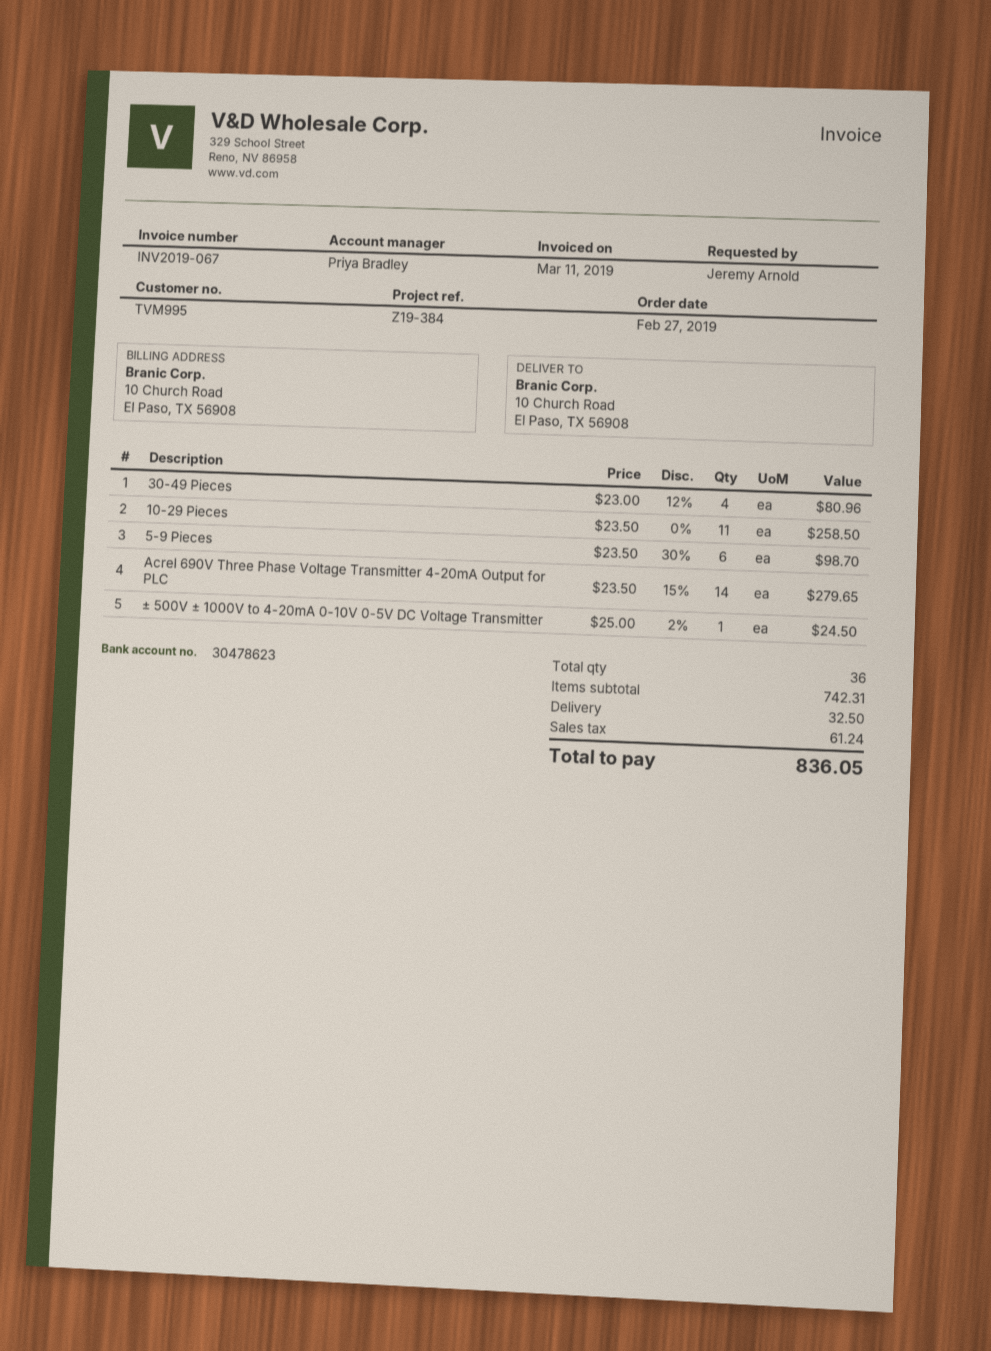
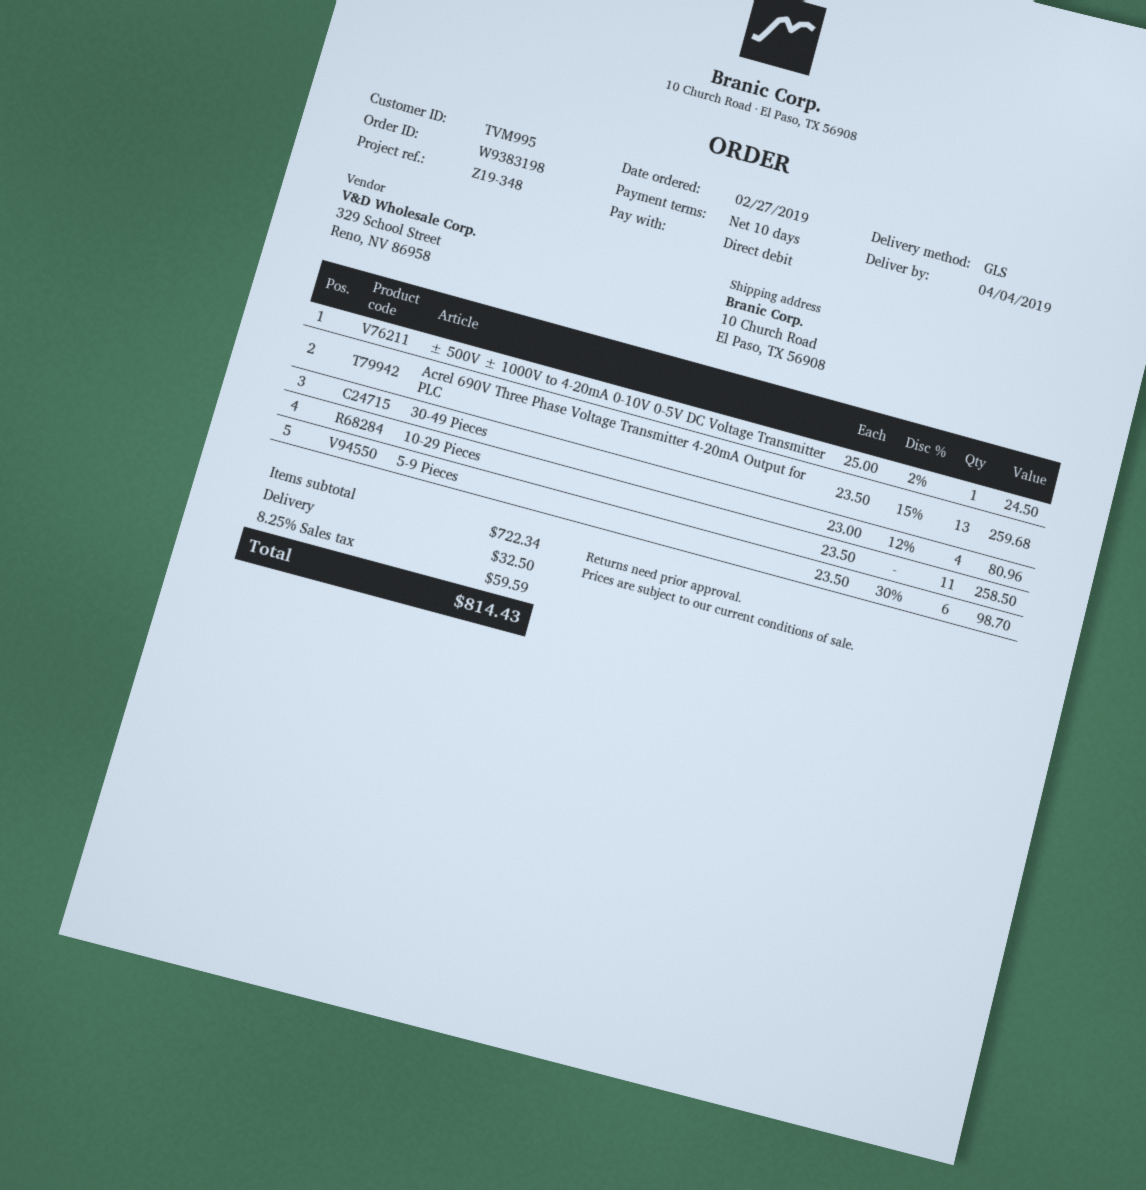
reference: Z19-384 -> Z19-348
Acrel 690V Three Phase Voltage Transmitter 4-20mA Output for PLC: 14 x 23.50 - 15% = 279.65 -> 13 x 23.50 - 15% = 259.68
subtotal: 742.31 -> 722.34
tax: 61.24 -> 59.59
total: 836.05 -> 814.43

